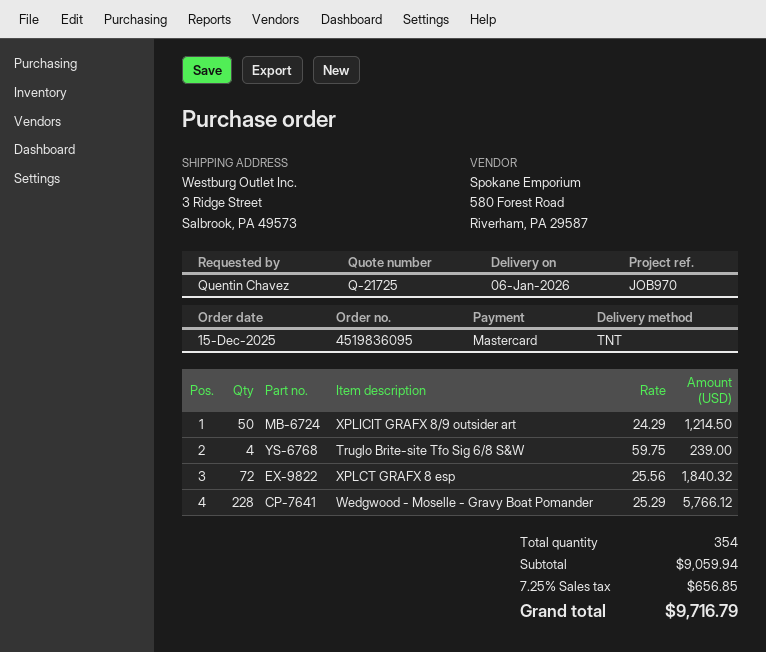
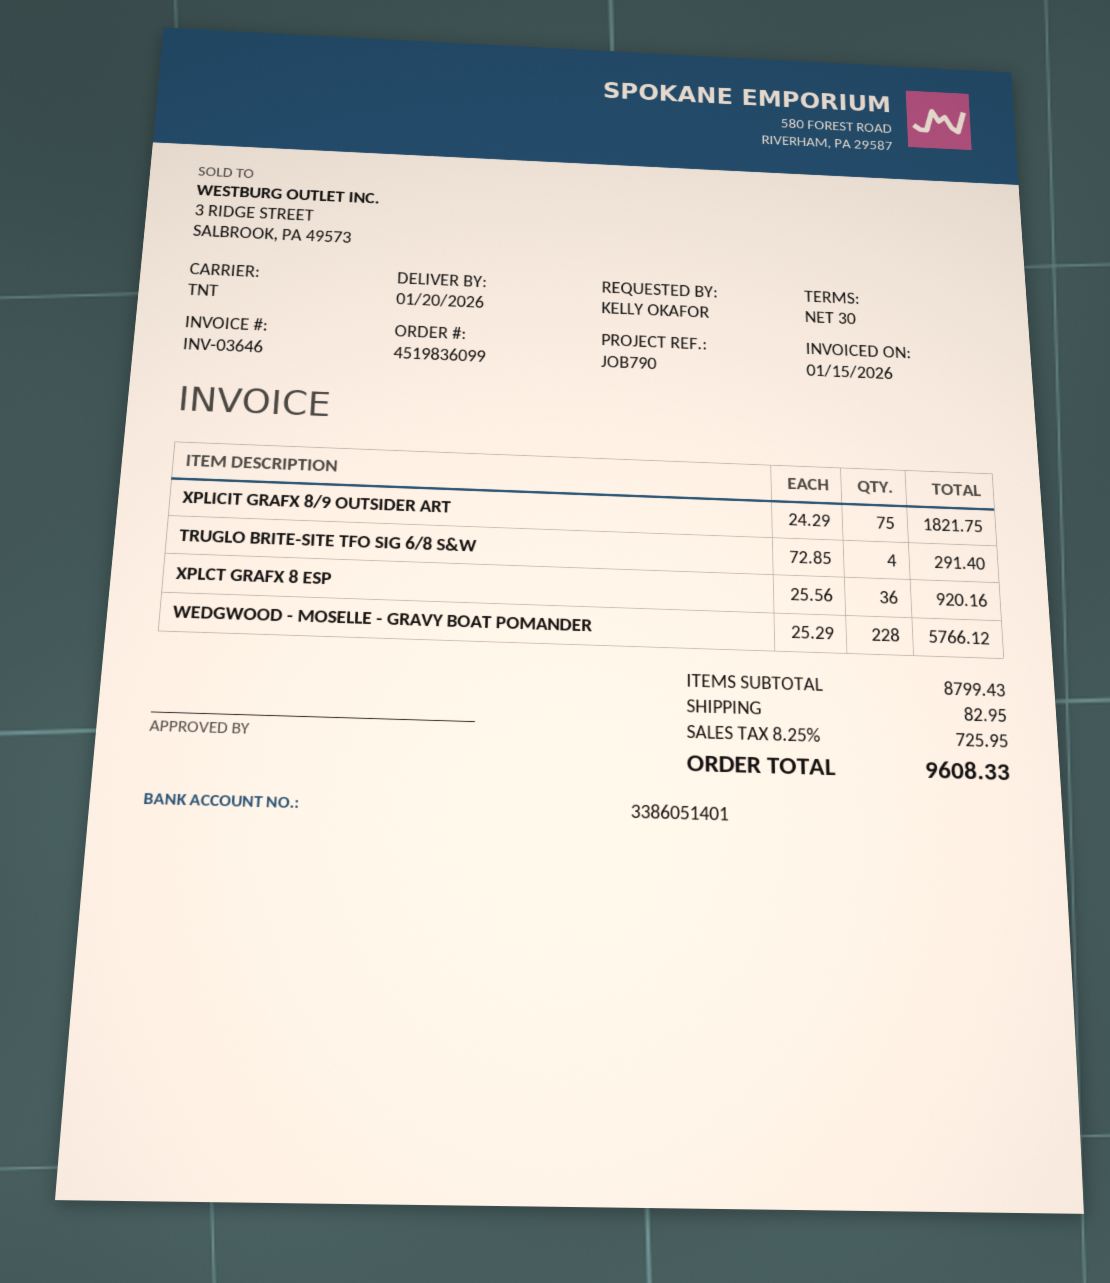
order number: 4519836095 -> 4519836099
delivery date: 2026-01-06 -> 2026-01-20
reference: JOB970 -> JOB790
ordered by: Quentin Chavez -> KELLY OKAFOR
XPLICIT GRAFX 8/9 outsider art: 50 x 24.29 = 1214.50 -> 75 x 24.29 = 1821.75
Truglo Brite-site Tfo Sig 6/8 S&W: 4 x 59.75 = 239.00 -> 4 x 72.85 = 291.40
XPLCT GRAFX 8 esp: 72 x 25.56 = 1840.32 -> 36 x 25.56 = 920.16
subtotal: 9059.94 -> 8799.43
shipping: none -> 82.95
tax: 7.25% = 656.85 -> 8.25% = 725.95
total: 9716.79 -> 9608.33

